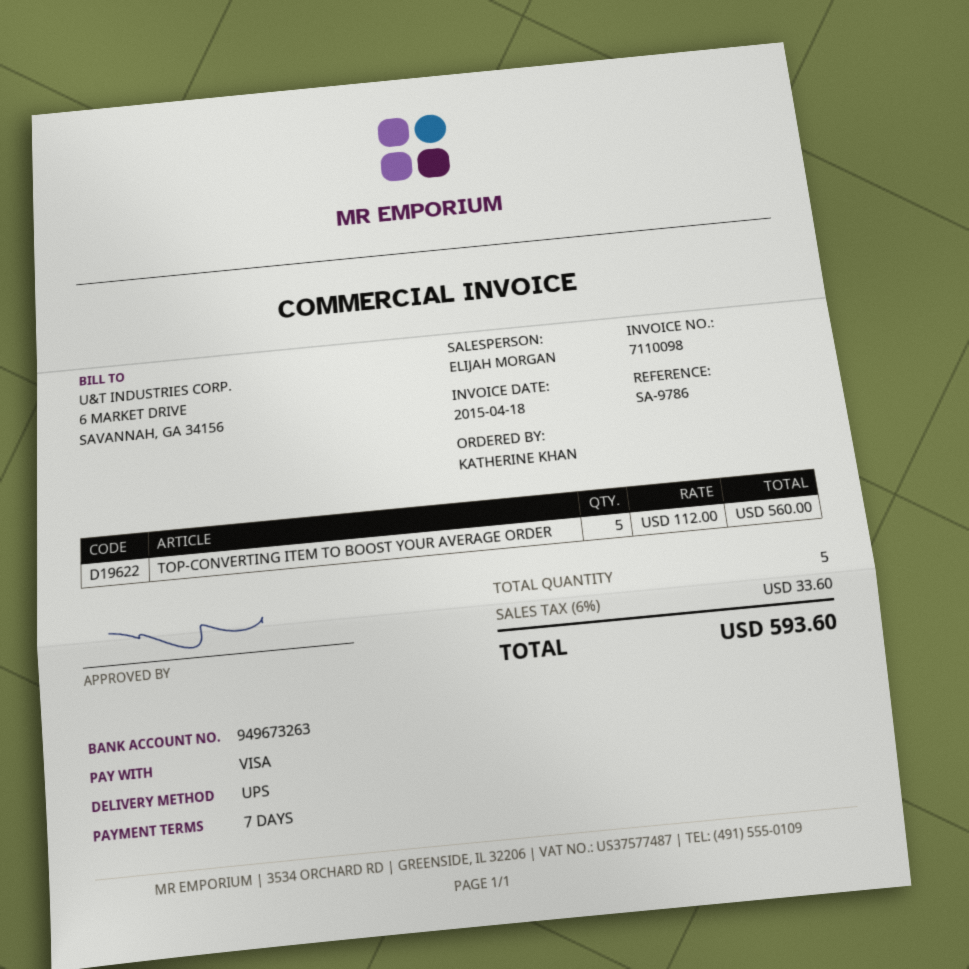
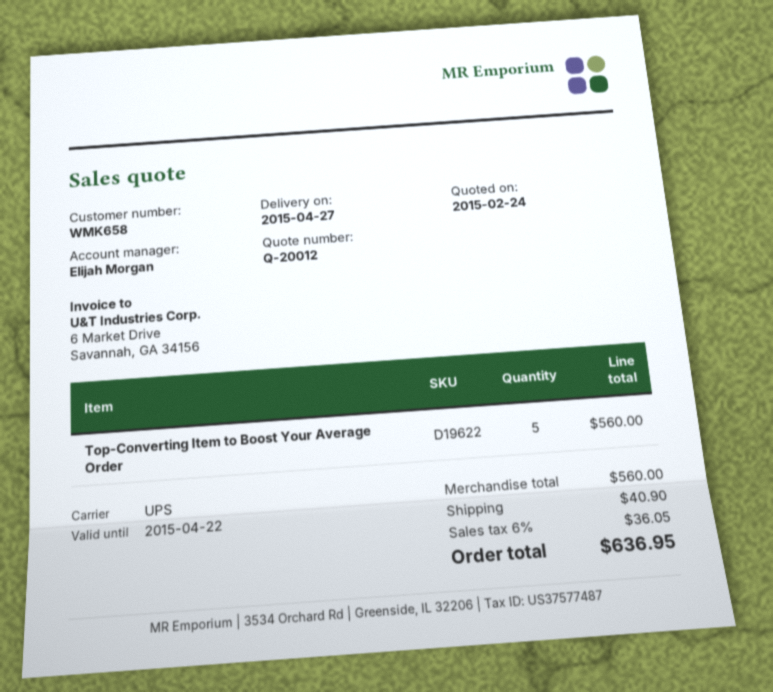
shipping: none -> 40.90
tax: 6% = 33.60 -> 6% = 36.05
total: 593.60 -> 636.95

